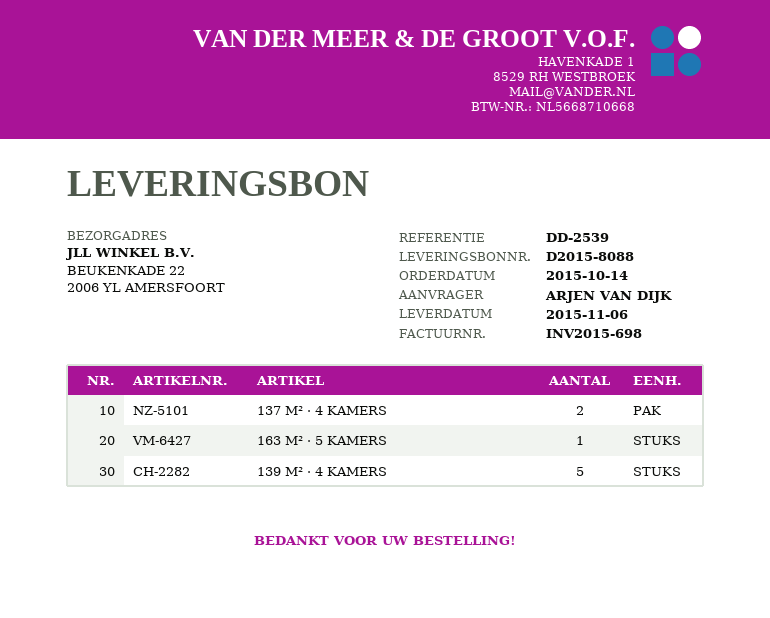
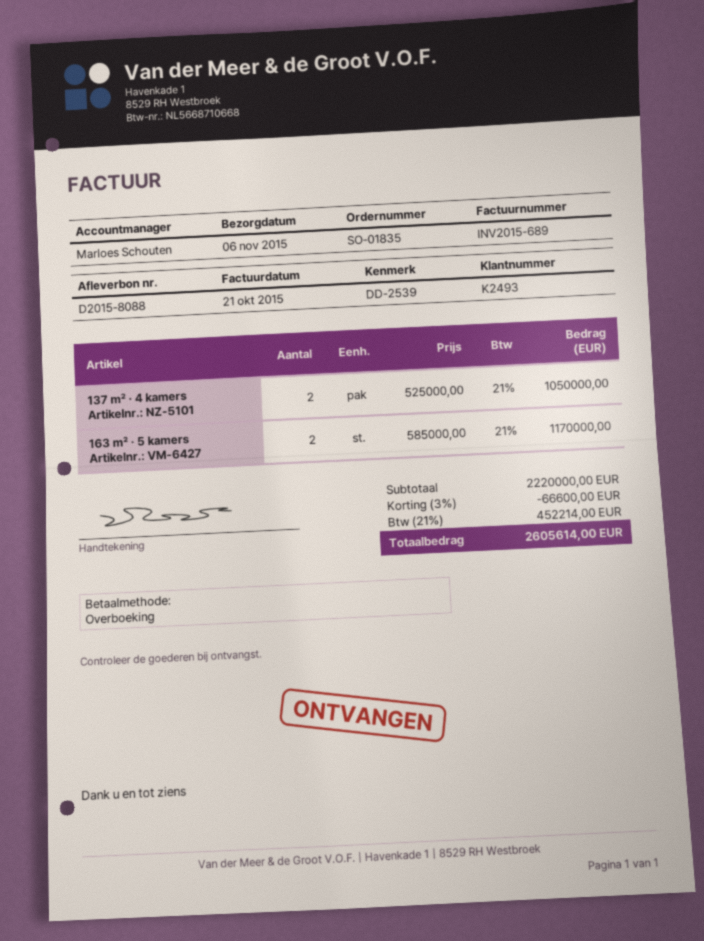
invoice number: INV2015-698 -> INV2015-689
163 M² · 5 KAMERS: 1 -> 2
139 M² · 4 KAMERS: 5 -> none

